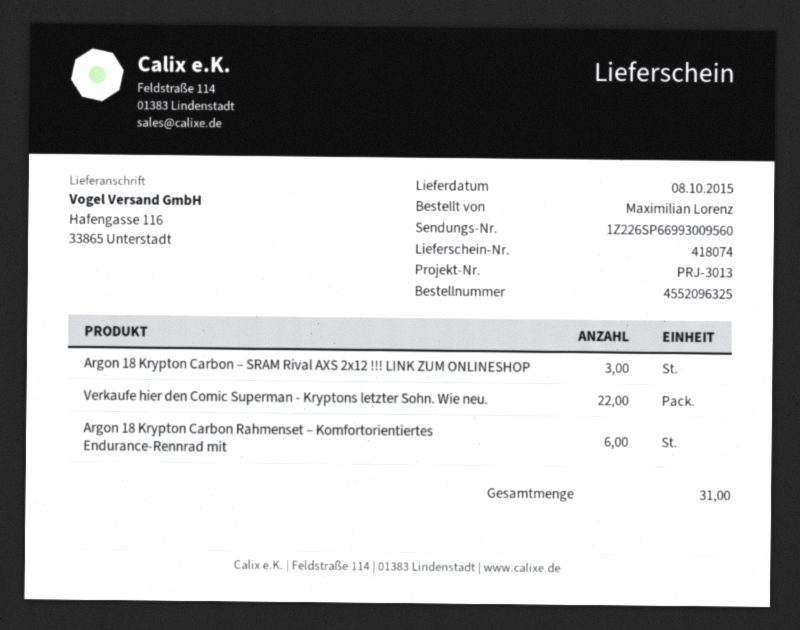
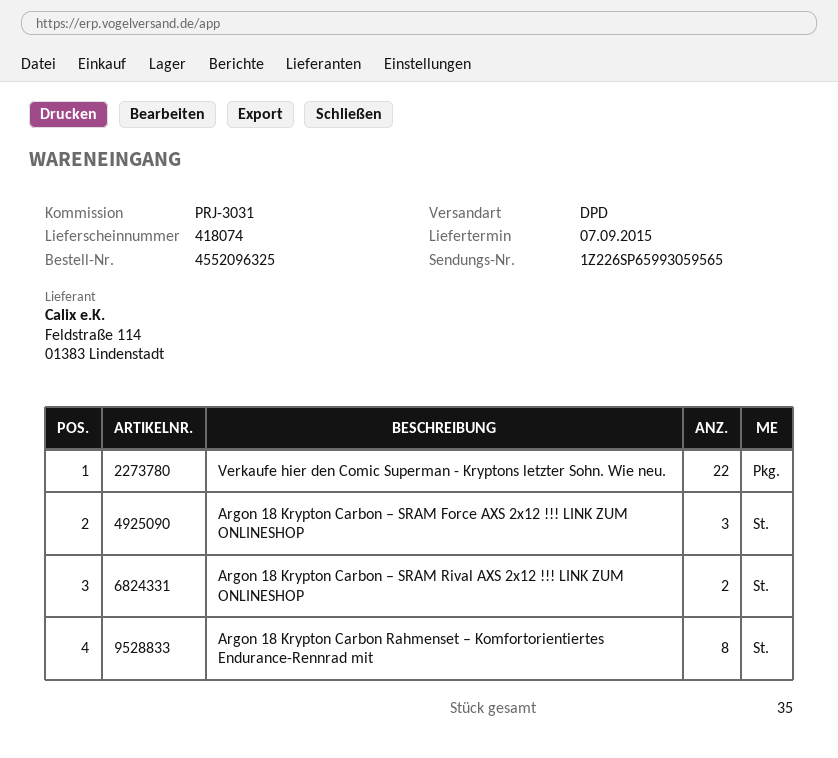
delivery date: 2015-10-08 -> 2015-09-07
reference: PRJ-3013 -> PRJ-3031
tracking number: 1Z226SP66993009560 -> 1Z226SP65993059565
Argon 18 Krypton Carbon – SRAM Rival AXS 2x12 !!! LINK ZUM ONLINESHOP: 3 -> 2
Argon 18 Krypton Carbon Rahmenset – Komfortorientiertes Endurance-Rennrad mit: 6 -> 8
Argon 18 Krypton Carbon – SRAM Force AXS 2x12 !!! LINK ZUM ONLINESHOP: none -> 3
total quantity: 31 -> 35

